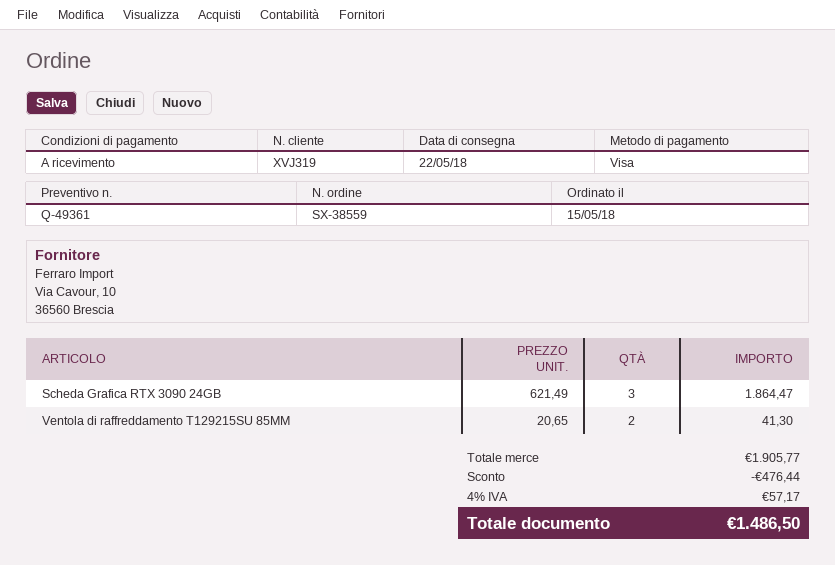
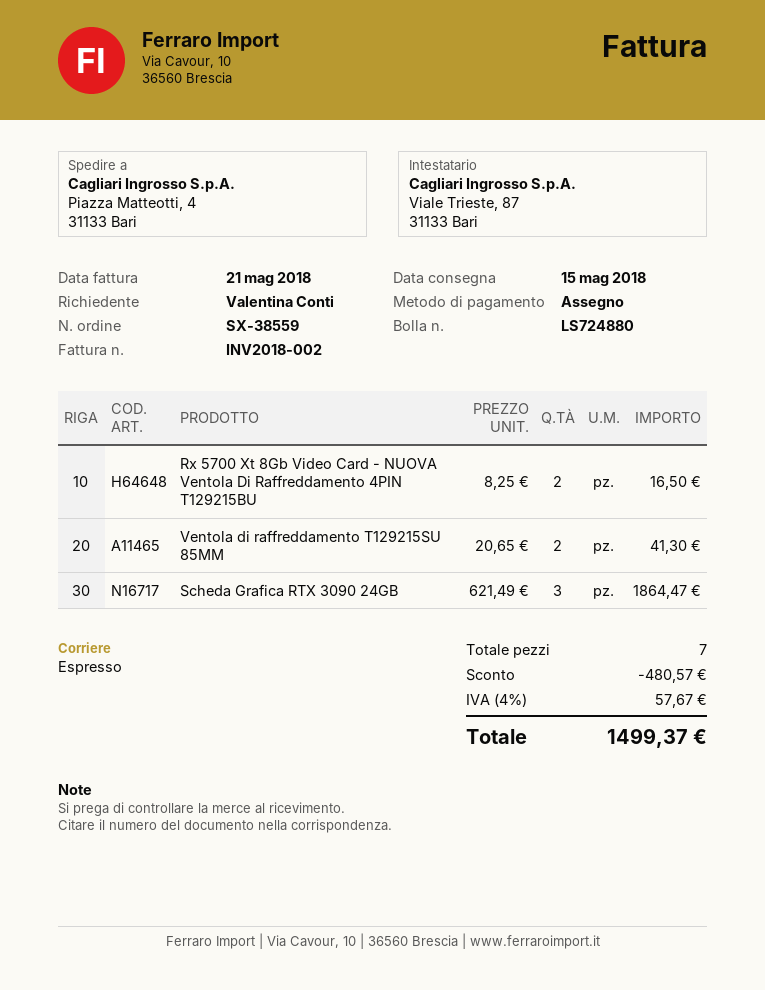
delivery date: 2018-05-22 -> 2018-05-15
payment method: Visa -> cheque
Rx 5700 Xt 8Gb Video Card - NUOVA Ventola Di Raffreddamento 4PIN T129215BU: none -> 2 x 8.25 = 16.50
discount: 476.44 -> 480.57
tax: 4% = 57.17 -> 4% = 57.67
total: 1486.50 -> 1499.37

